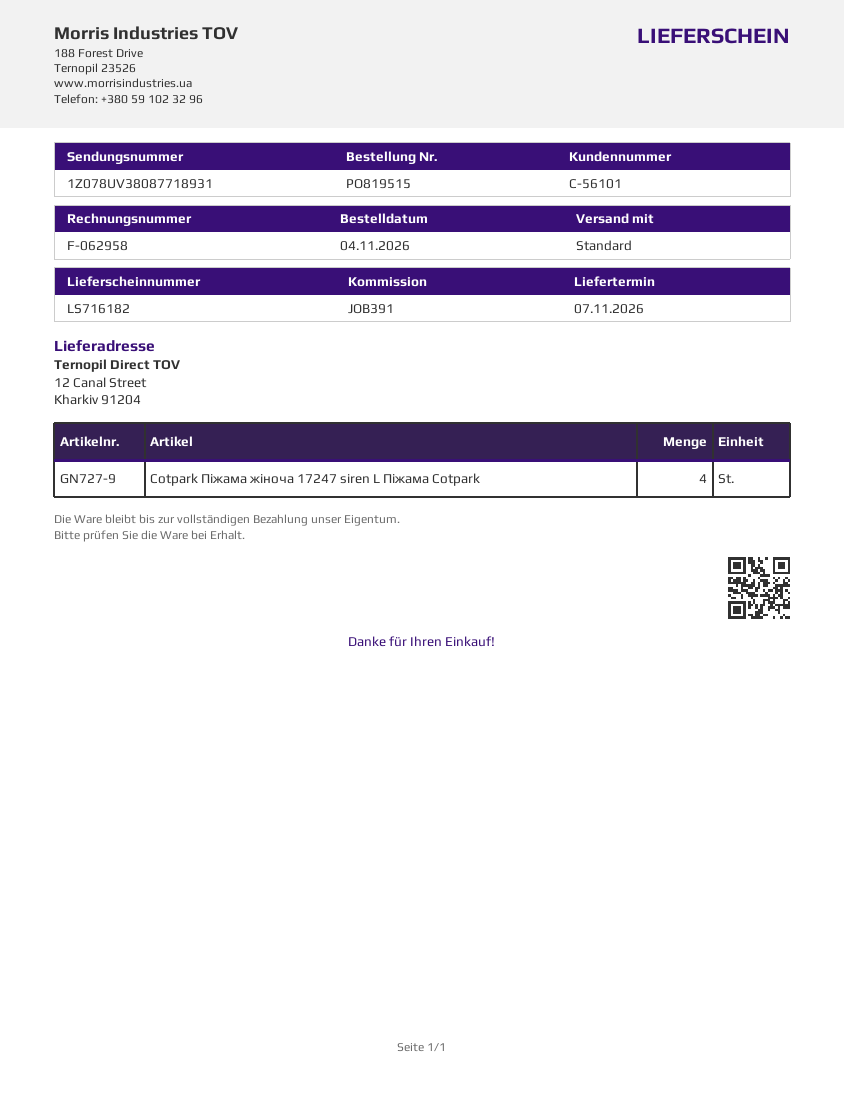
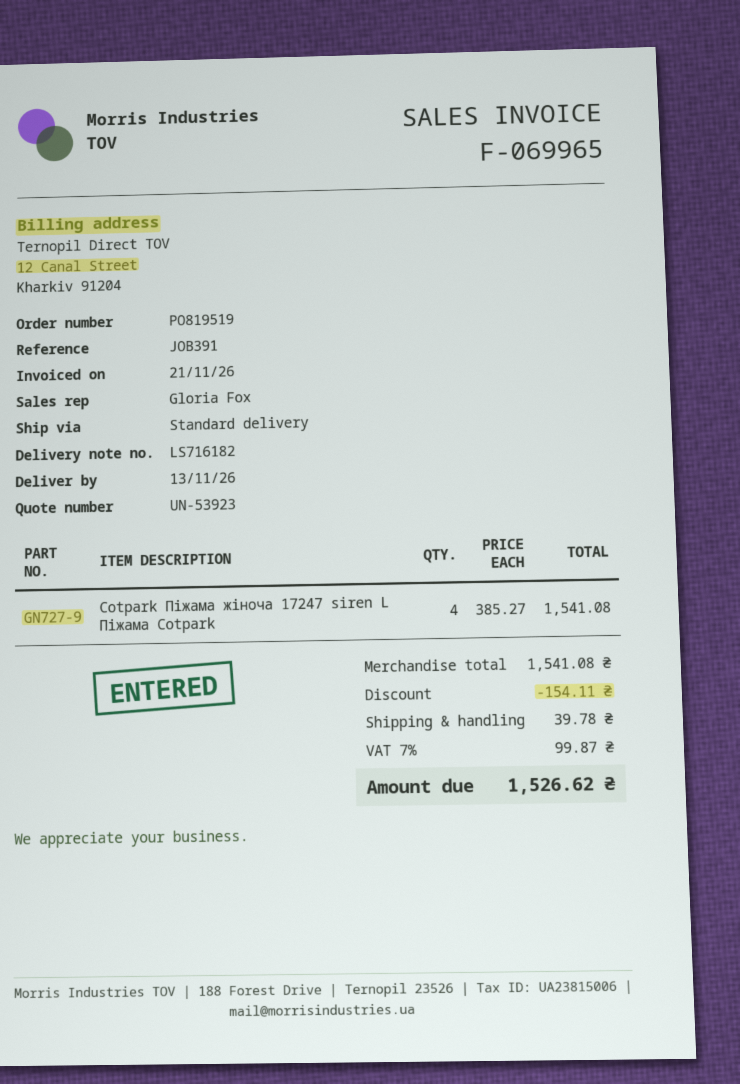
order number: PO819515 -> PO819519
delivery date: 2026-11-07 -> 2026-11-13
invoice number: F-062958 -> F-069965

